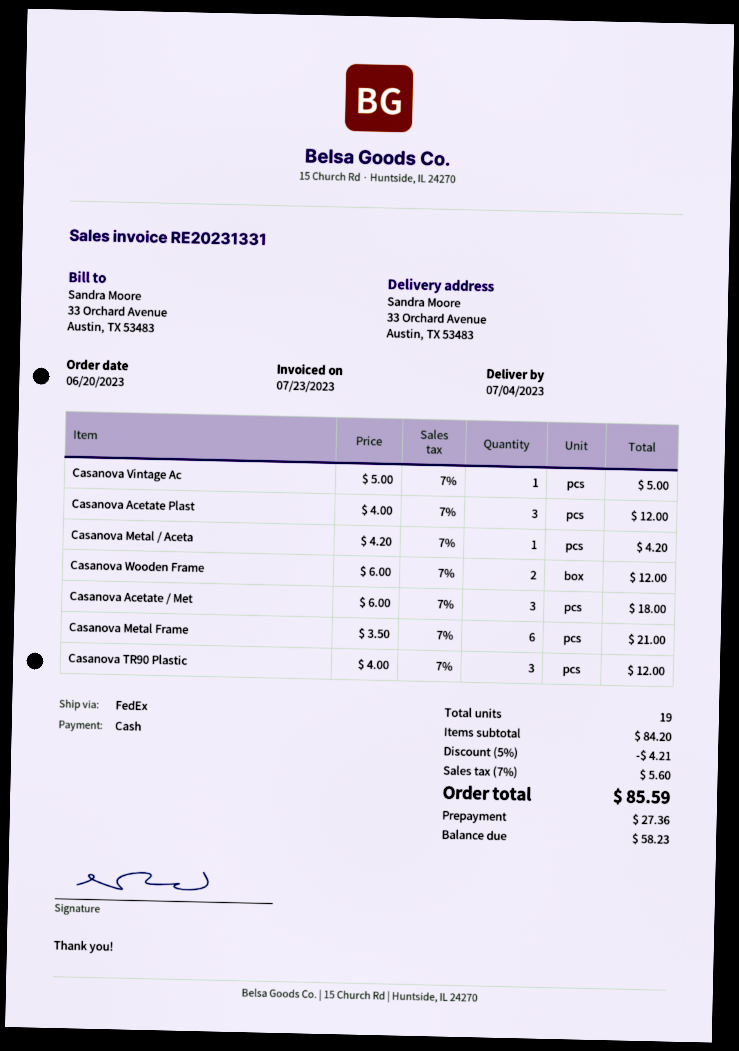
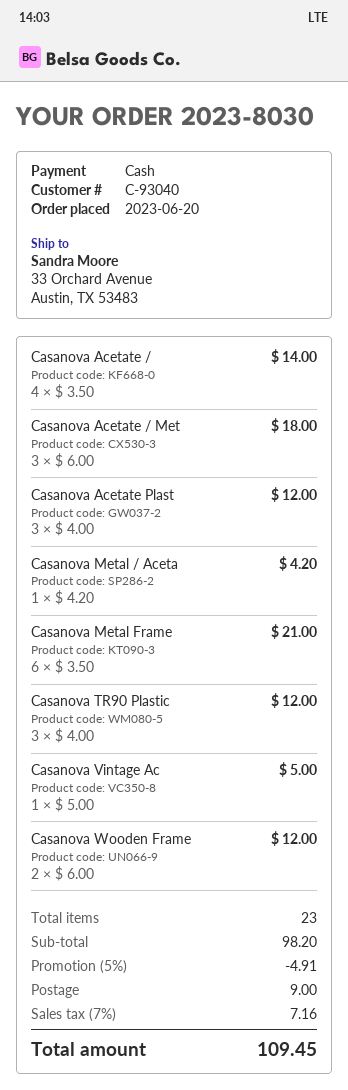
Casanova Acetate /: none -> 4 x 3.50 = 14.00
total quantity: 19 -> 23
subtotal: 84.20 -> 98.20
discount: 5% = 4.21 -> 5% = 4.91
shipping: none -> 9.00
tax: 7% = 5.60 -> 7% = 7.16
total: 85.59 -> 109.45

